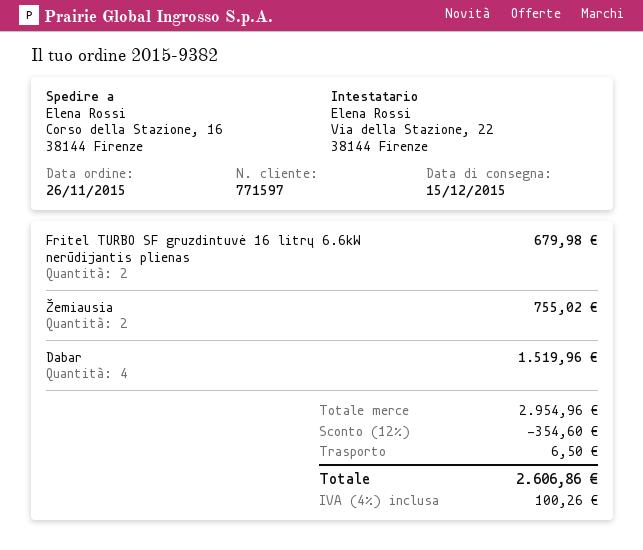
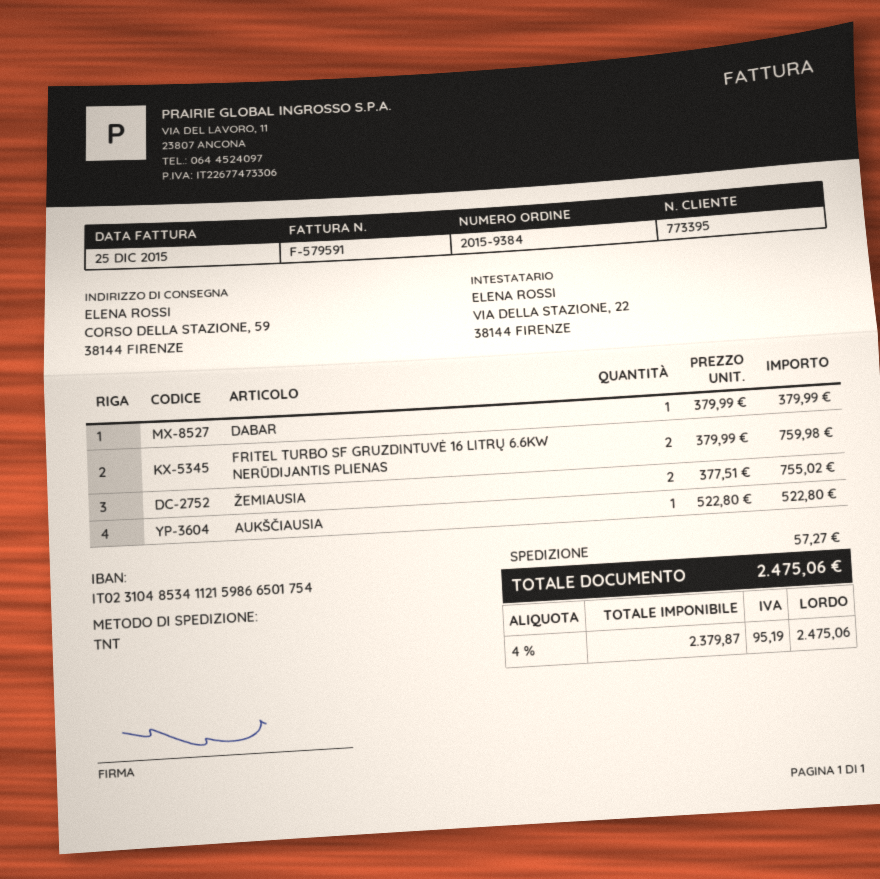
order number: 2015-9382 -> 2015-9384
customer number: 771597 -> 773395
ship to: Corso della Stazione, 16, 38144 Firenze -> CORSO DELLA STAZIONE, 59, 38144 FIRENZE
Fritel TURBO SF gruzdintuvė 16 litrų 6.6kW nerūdijantis plienas: 2 for 679.98 -> 2 for 759.98
Dabar: 4 for 1519.96 -> 1 for 379.99
AUKŠČIAUSIA: none -> 1 for 522.80
discount: 12% = 354.60 -> none
shipping: 6.50 -> 57.27
tax: 4% = 100.26 -> 4% = 95.19
total: 2606.86 -> 2475.06

